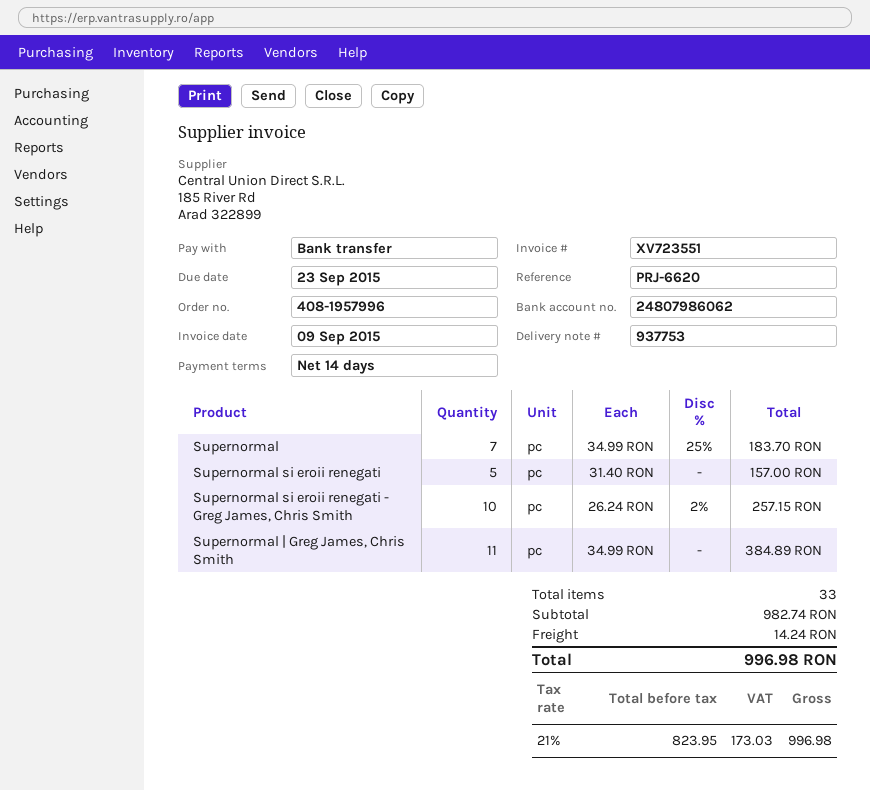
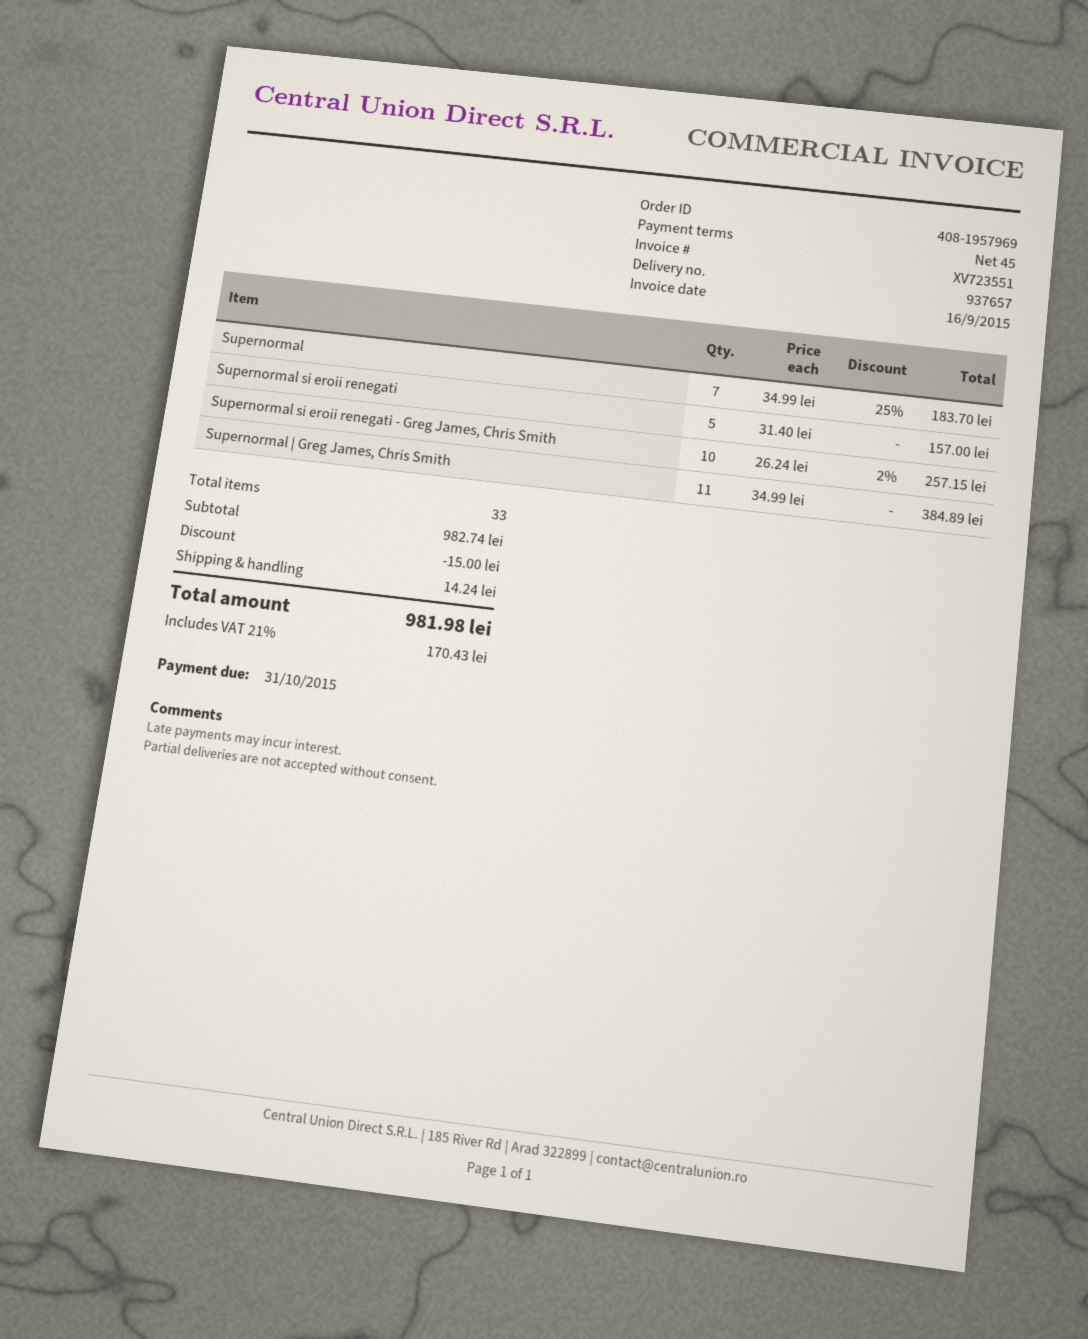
order number: 408-1957996 -> 408-1957969
delivery note number: 937753 -> 937657
invoice date: 2015-09-09 -> 2015-09-16
payment terms: 14 days -> 45 days
due date: 2015-09-23 -> 2015-10-31
discount: none -> 15.00
tax: 21% = 173.03 -> 21% = 170.43
total: 996.98 -> 981.98

